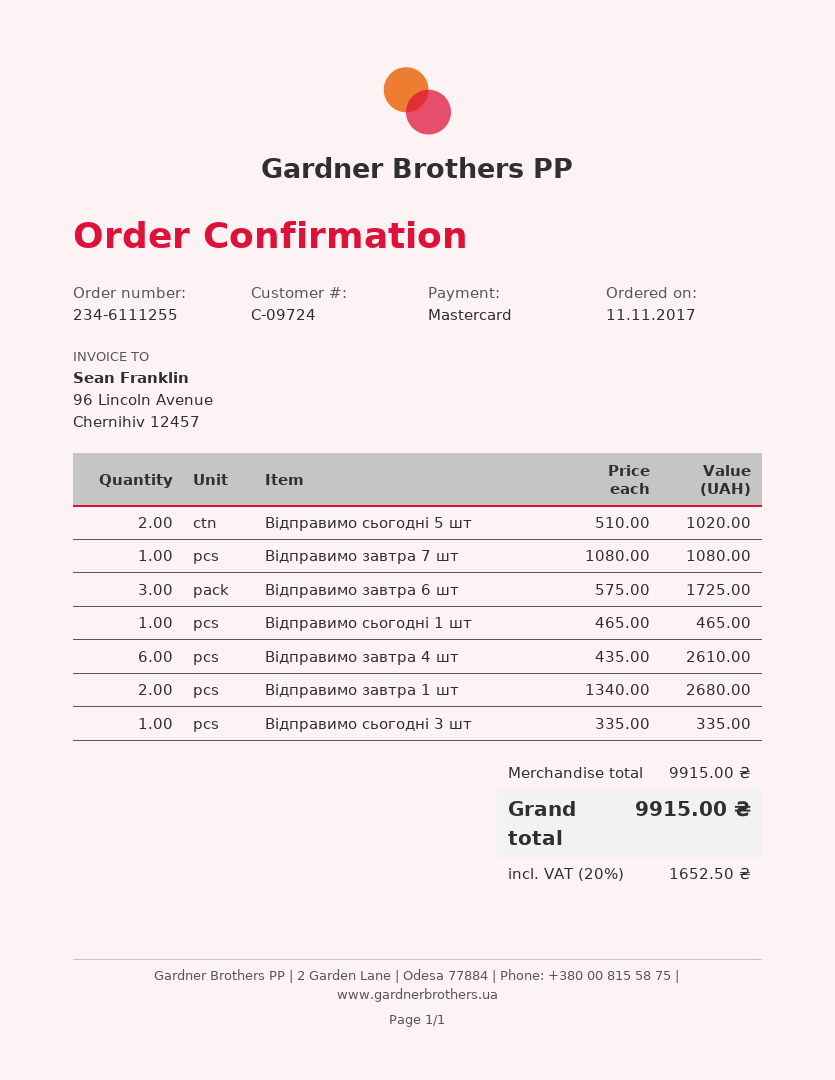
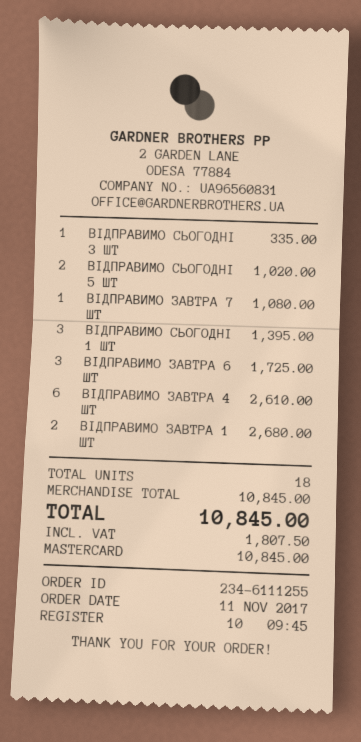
Відправимо сьогодні 1 шт: 1 for 465.00 -> 3 for 1395.00
subtotal: 9915.00 -> 10845.00
tax: 1652.50 -> 1807.50
total: 9915.00 -> 10845.00

